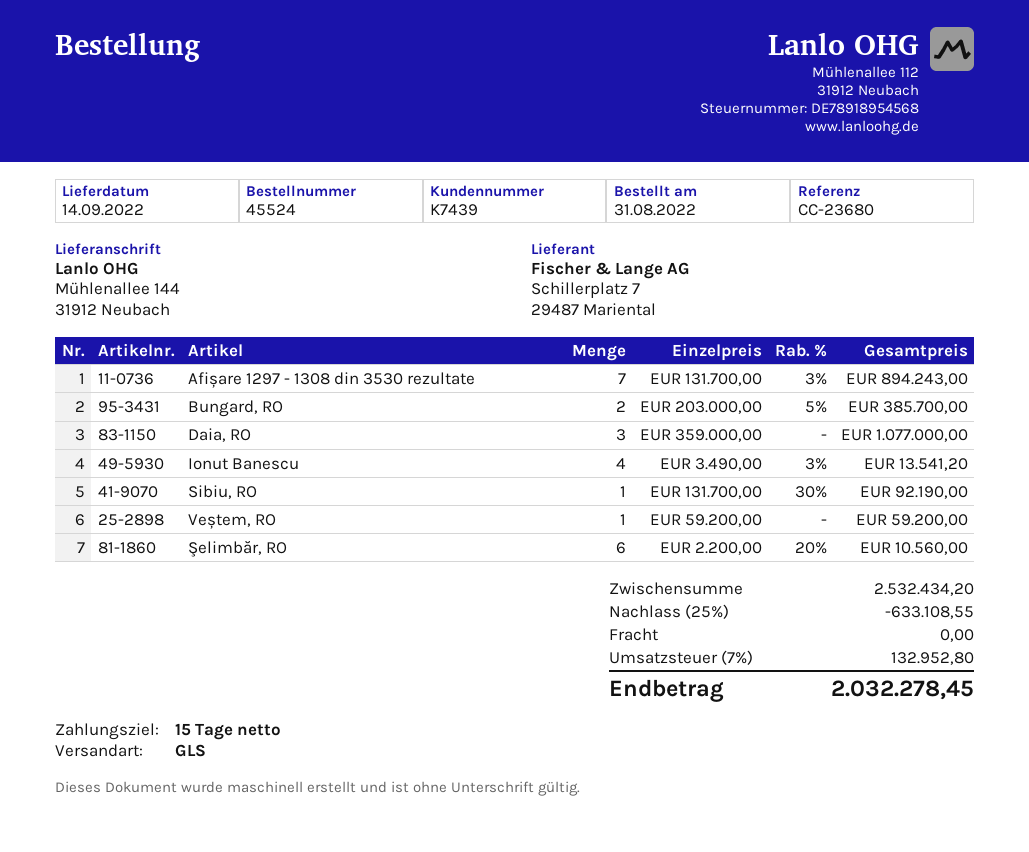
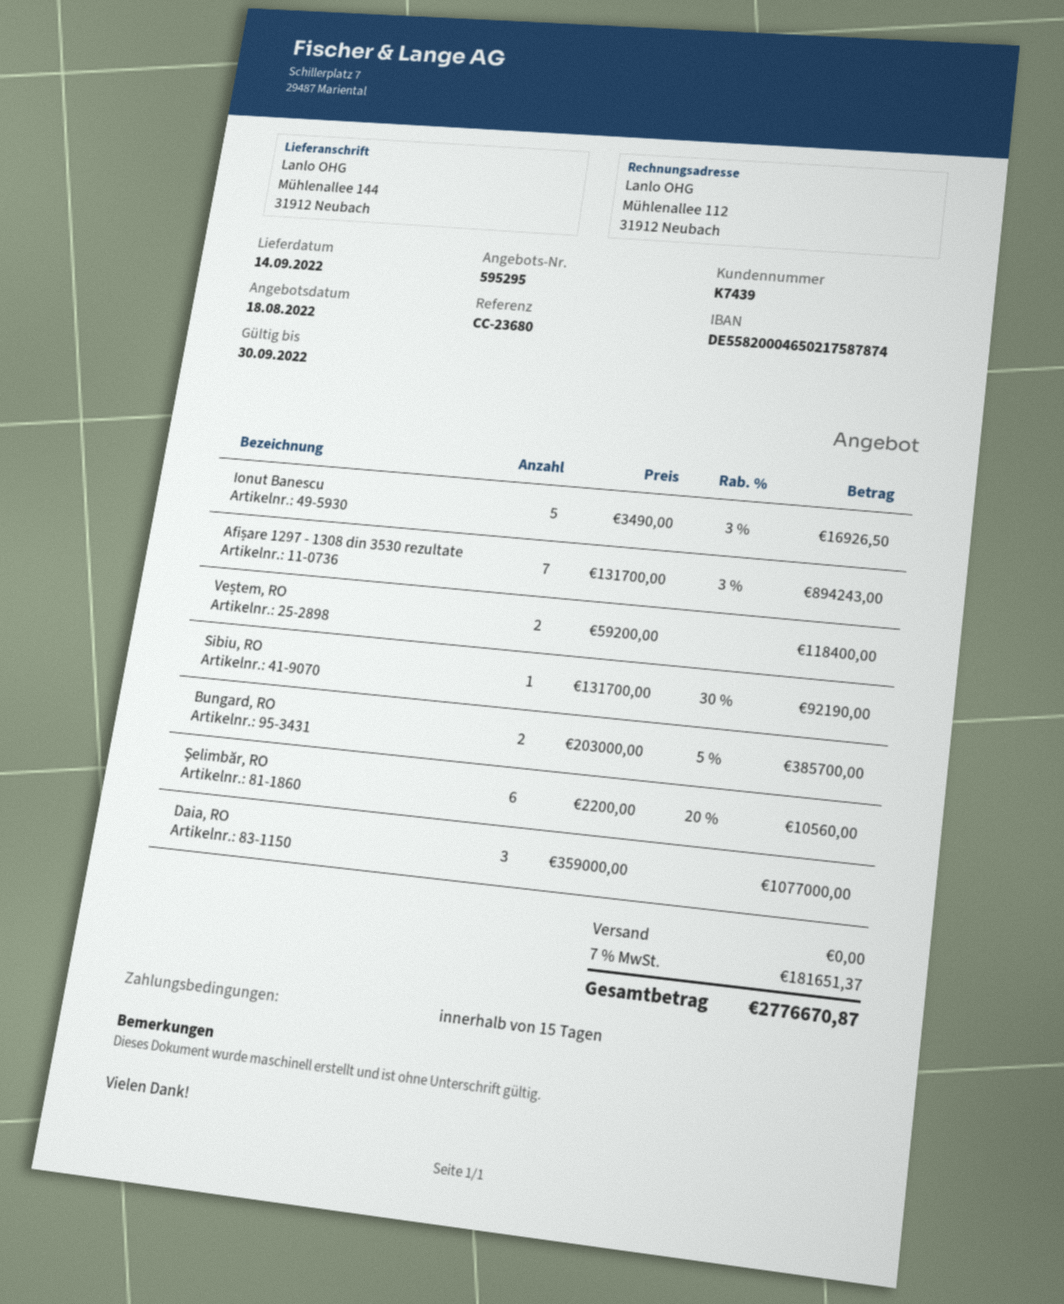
Ionut Banescu: 4 x 3490.00 - 3% = 13541.20 -> 5 x 3490.00 - 3% = 16926.50
Veștem, RO: 1 x 59200.00 = 59200.00 -> 2 x 59200.00 = 118400.00
discount: 25% = 633108.55 -> none
tax: 7% = 132952.80 -> 7% = 181651.37
total: 2032278.45 -> 2776670.87

